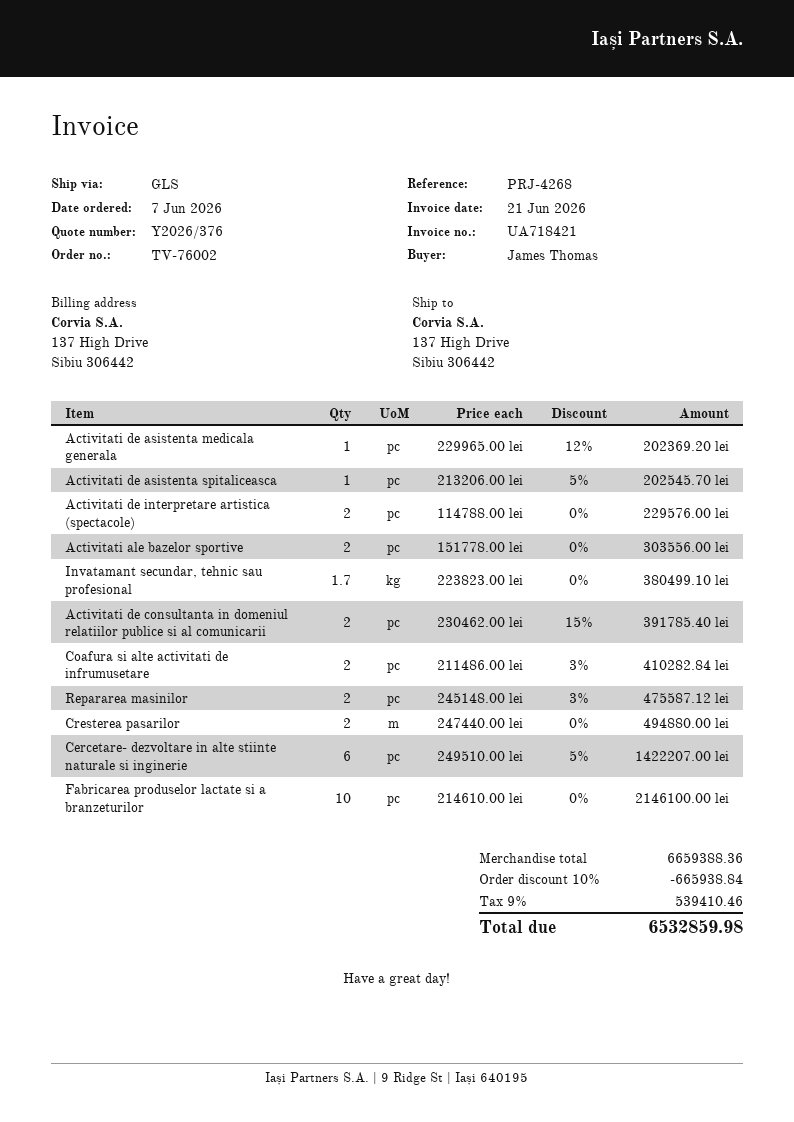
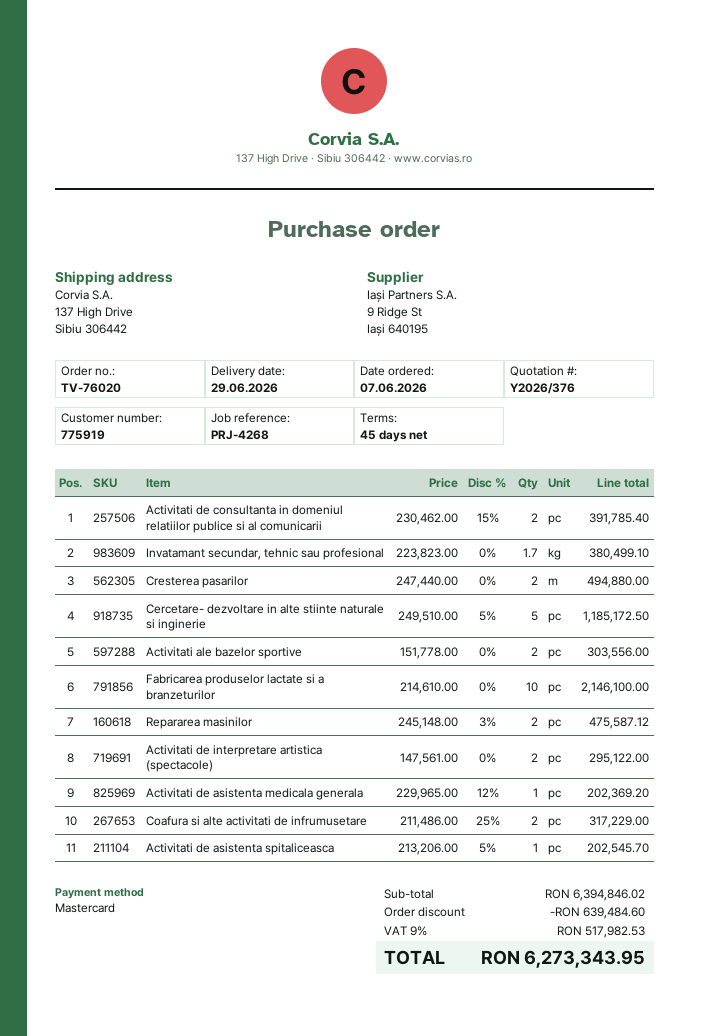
order number: TV-76002 -> TV-76020
Activitati de interpretare artistica (spectacole): 2 x 114788.00 = 229576.00 -> 2 x 147561.00 = 295122.00
Coafura si alte activitati de infrumusetare: 2 x 211486.00 - 3% = 410282.84 -> 2 x 211486.00 - 25% = 317229.00
Cercetare- dezvoltare in alte stiinte naturale si inginerie: 6 x 249510.00 - 5% = 1422207.00 -> 5 x 249510.00 - 5% = 1185172.50
subtotal: 6659388.36 -> 6394846.02
discount: 665938.84 -> 639484.60
tax: 9% = 539410.46 -> 9% = 517982.53
total: 6532859.98 -> 6273343.95

